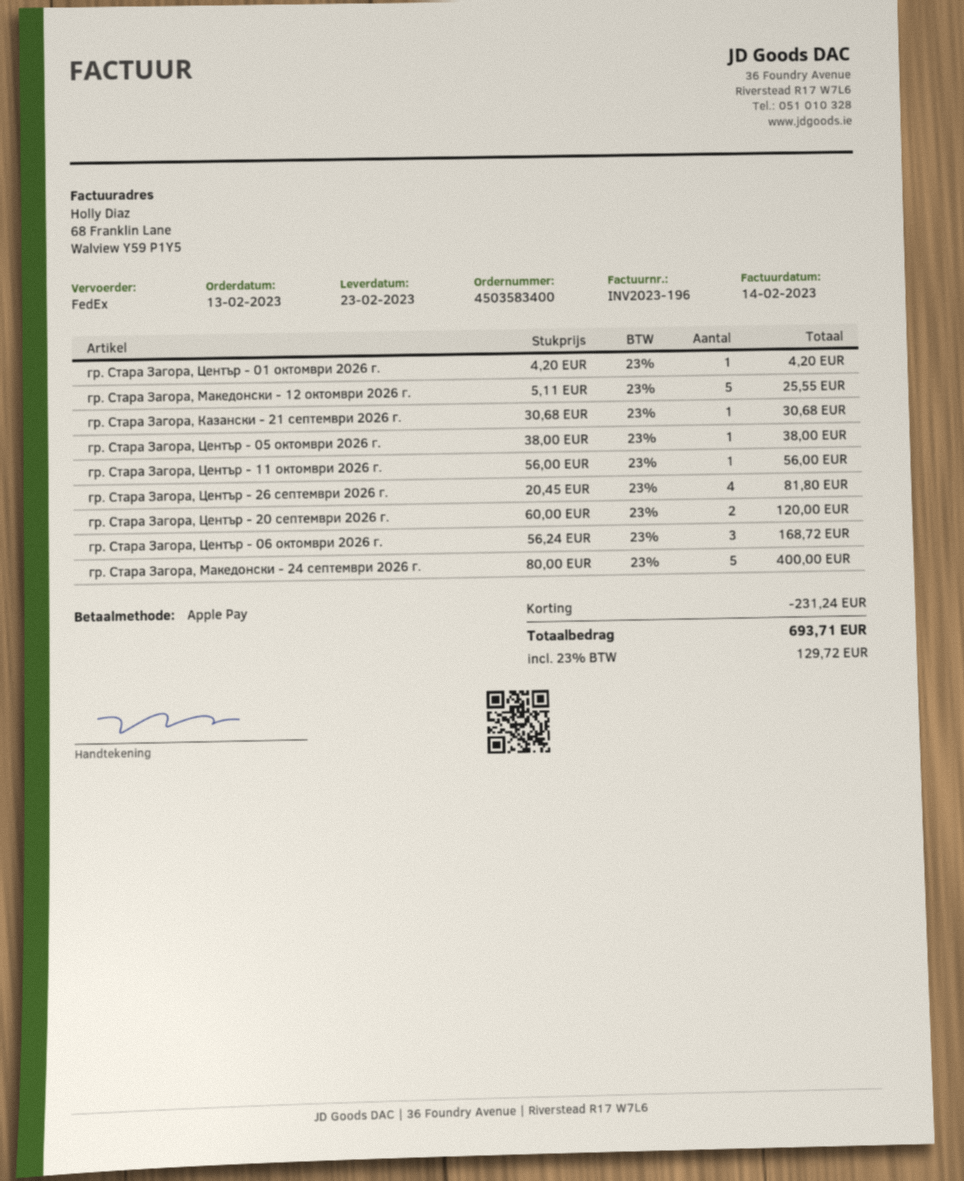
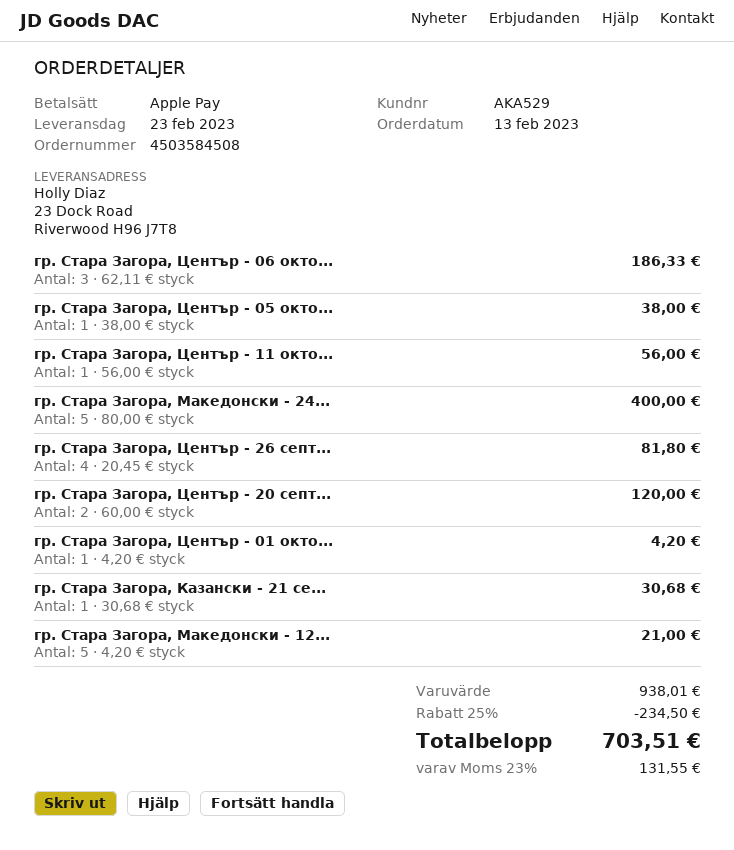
order number: 4503583400 -> 4503584508
гр. Стара Загора, Македонски - 12 октомври 2026 г.: 5 x 5.11 = 25.55 -> 5 x 4.20 = 21.00
гр. Стара Загора, Център - 06 октомври 2026 г.: 3 x 56.24 = 168.72 -> 3 x 62.11 = 186.33
discount: 231.24 -> 234.50
tax: 23% = 129.72 -> 23% = 131.55
total: 693.71 -> 703.51

